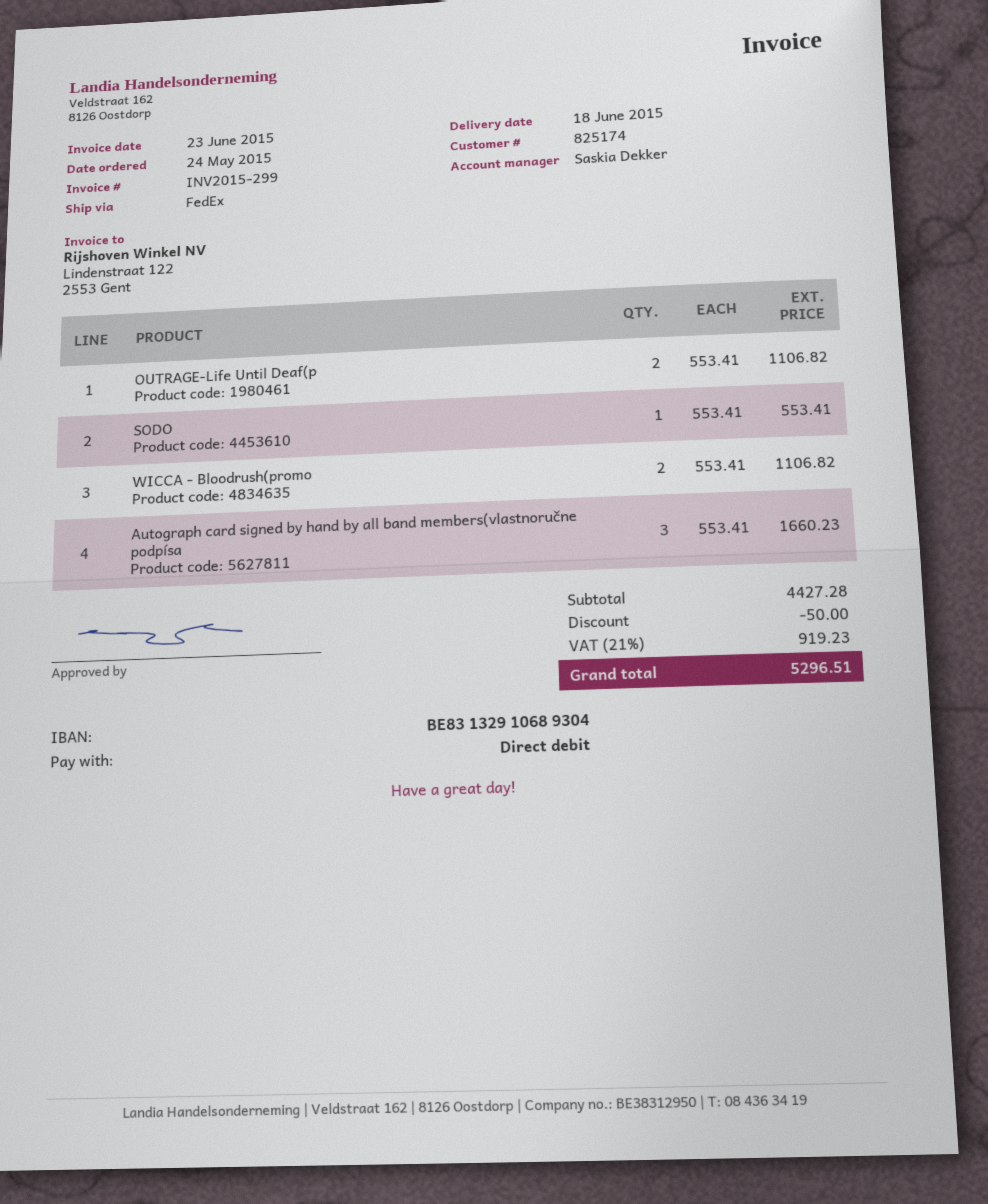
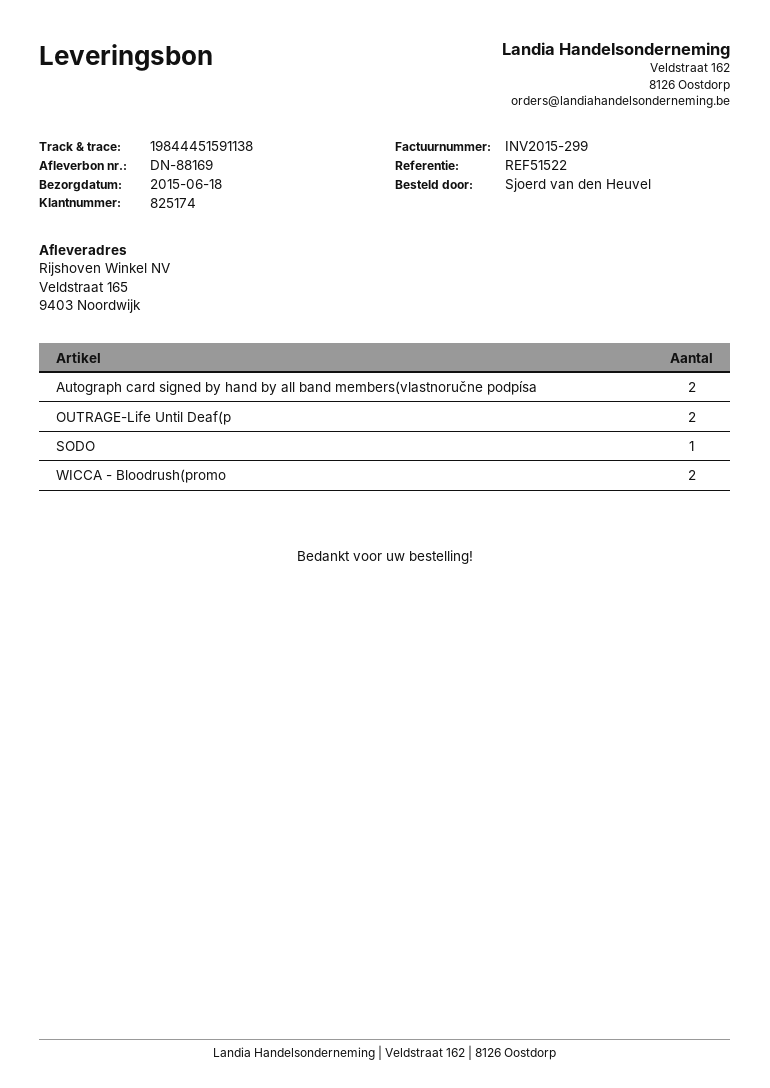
Autograph card signed by hand by all band members(vlastnoručne podpísa: 3 -> 2

